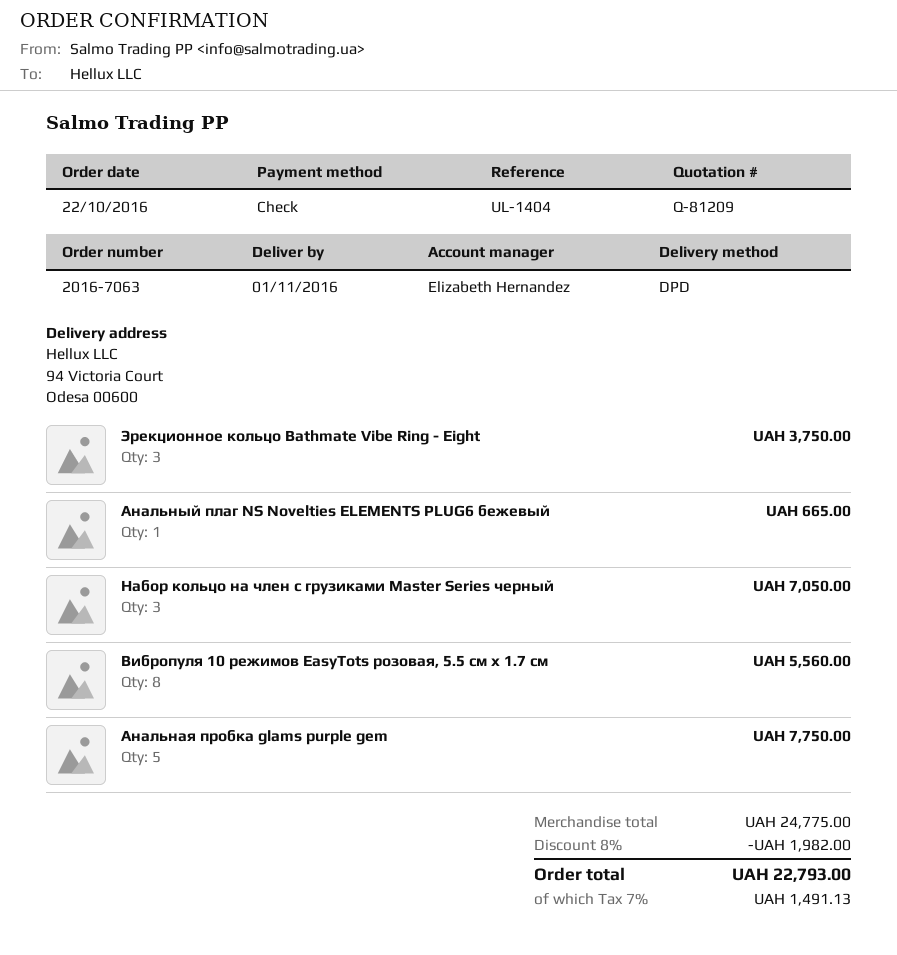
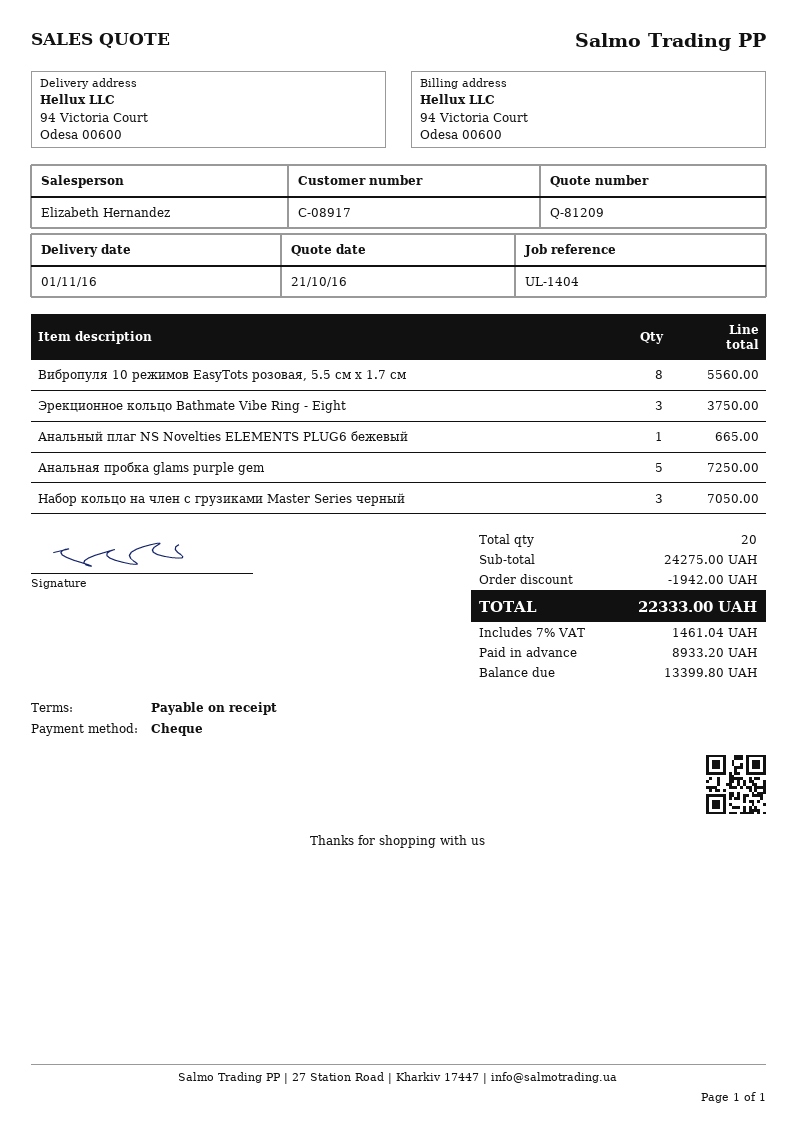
Анальная пробка glams purple gem: 5 for 7750.00 -> 5 for 7250.00
subtotal: 24775.00 -> 24275.00
discount: 1982.00 -> 1942.00
tax: 7% = 1491.13 -> 7% = 1461.04
total: 22793.00 -> 22333.00

